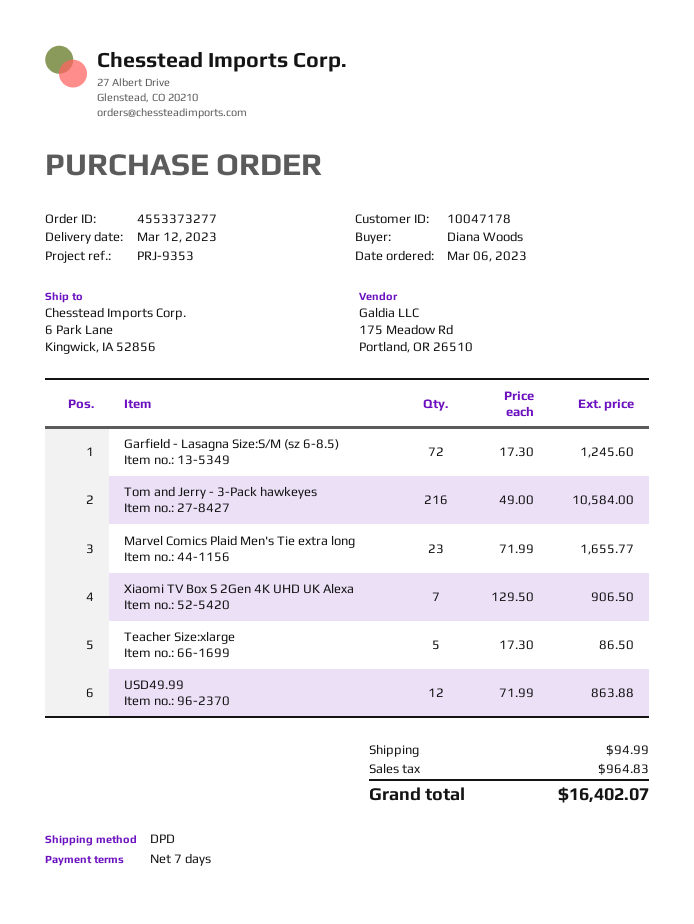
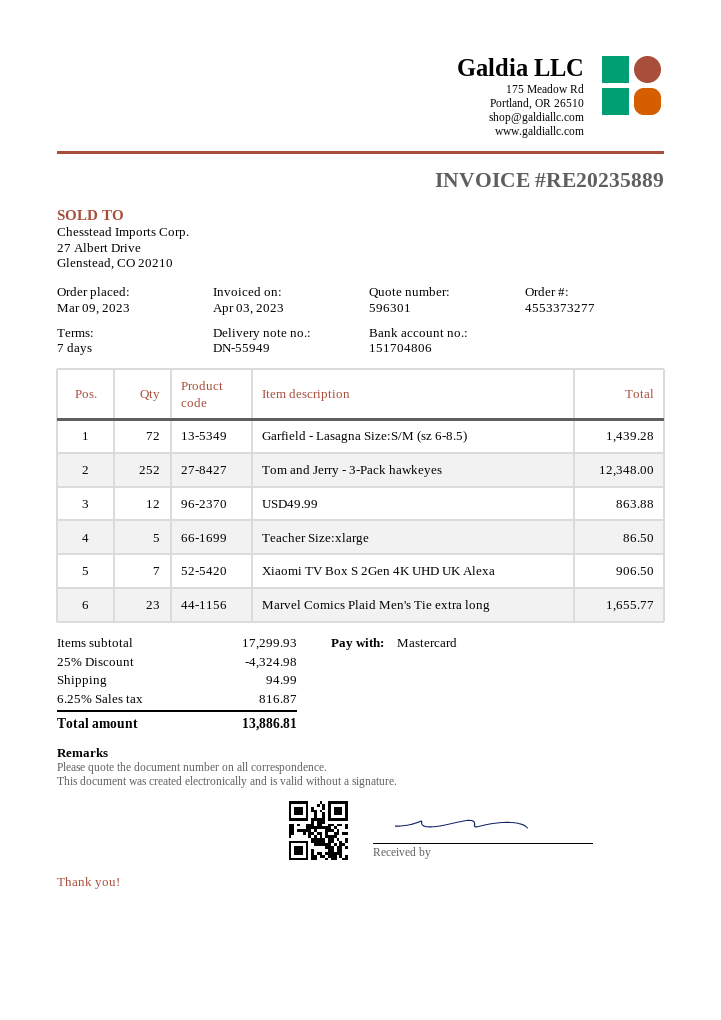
order date: 2023-03-06 -> 2023-03-09
Garfield - Lasagna Size:S/M (sz 6-8.5): 72 for 1245.60 -> 72 for 1439.28
Tom and Jerry - 3-Pack hawkeyes: 216 for 10584.00 -> 252 for 12348.00
discount: none -> 25% = 4324.98
tax: 964.83 -> 816.87
total: 16402.07 -> 13886.81

